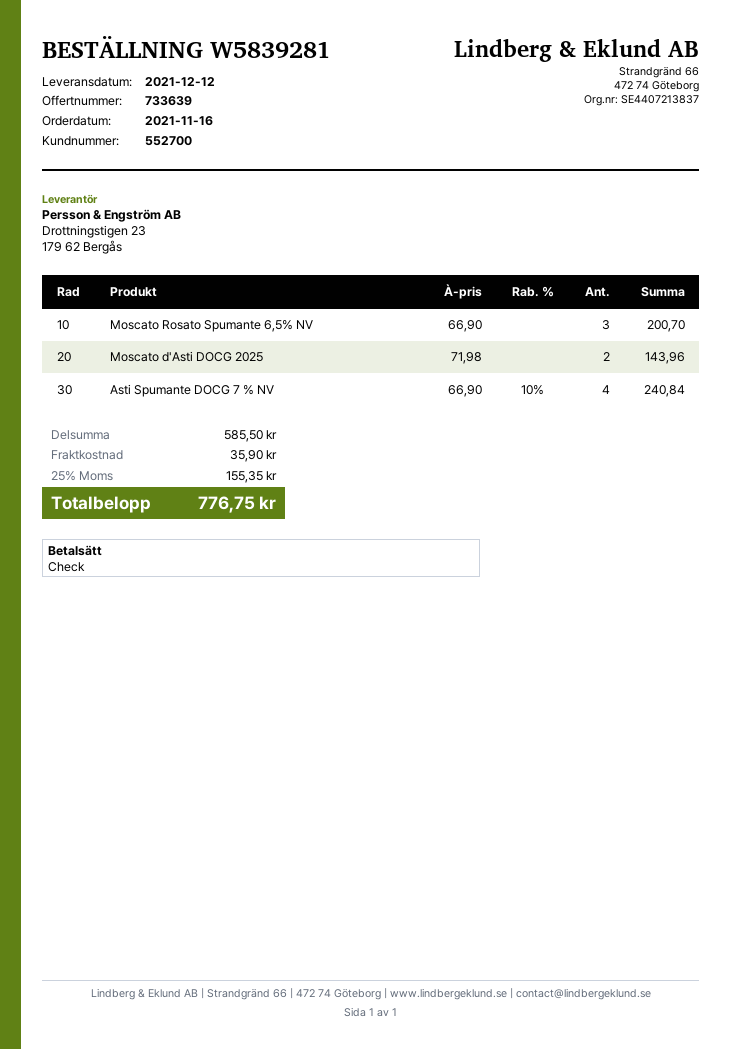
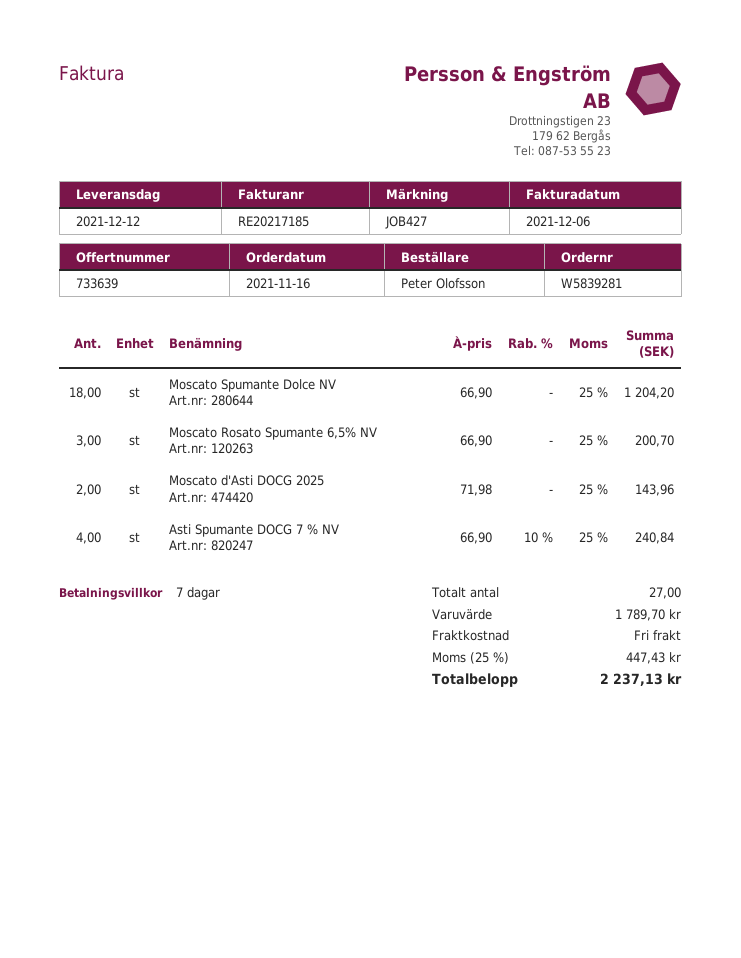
Moscato Spumante Dolce NV: none -> 18 x 66.90 = 1204.20
subtotal: 585.50 -> 1789.70
shipping: 35.90 -> 0.00
tax: 25% = 155.35 -> 25% = 447.43
total: 776.75 -> 2237.13

